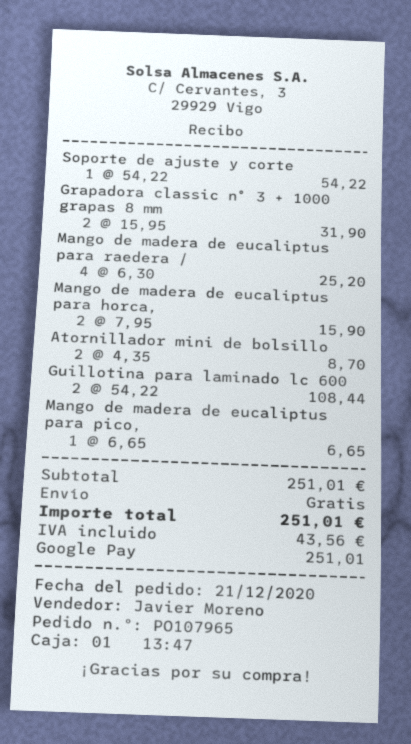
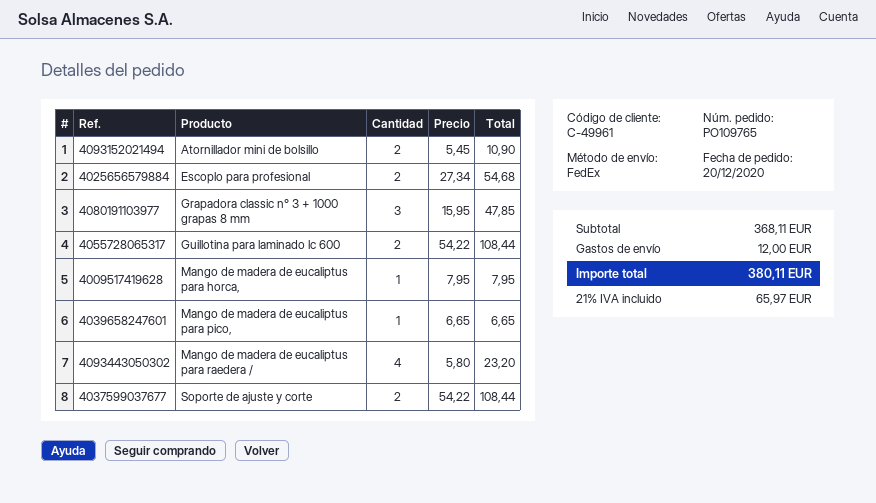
order number: PO107965 -> PO109765
order date: 2020-12-21 -> 2020-12-20
Soporte de ajuste y corte: 1 x 54.22 = 54.22 -> 2 x 54.22 = 108.44
Grapadora classic n° 3 + 1000 grapas 8 mm: 2 x 15.95 = 31.90 -> 3 x 15.95 = 47.85
Mango de madera de eucaliptus para raedera /: 4 x 6.30 = 25.20 -> 4 x 5.80 = 23.20
Mango de madera de eucaliptus para horca,: 2 x 7.95 = 15.90 -> 1 x 7.95 = 7.95
Atornillador mini de bolsillo: 2 x 4.35 = 8.70 -> 2 x 5.45 = 10.90
Escoplo para profesional: none -> 2 x 27.34 = 54.68
subtotal: 251.01 -> 368.11
shipping: 0.00 -> 12.00
tax: 43.56 -> 65.97
total: 251.01 -> 380.11

